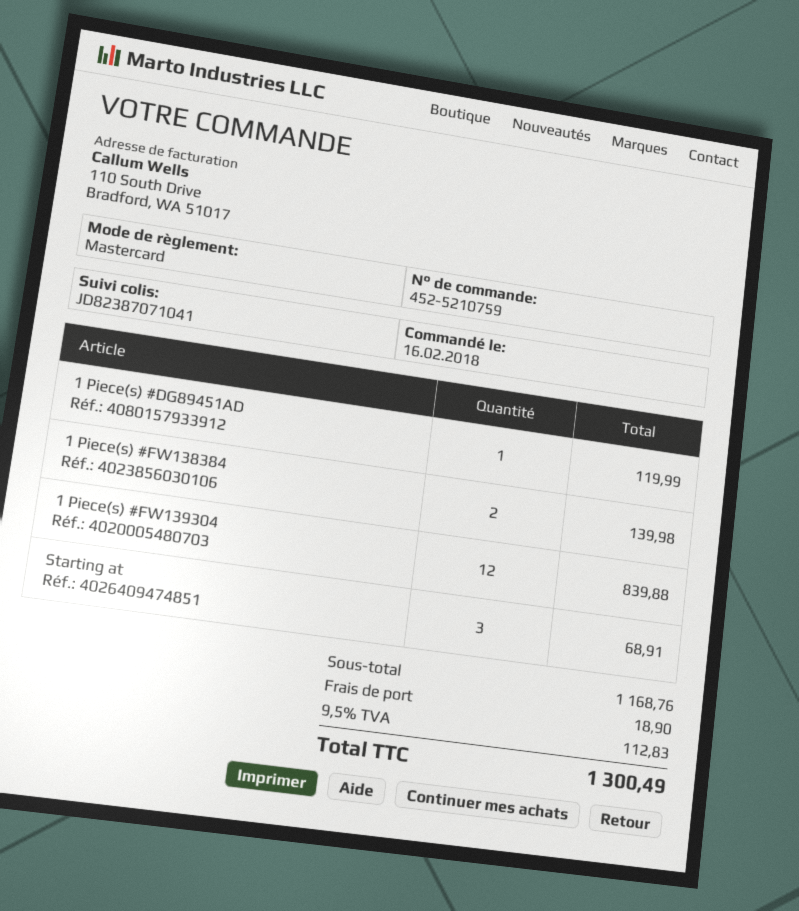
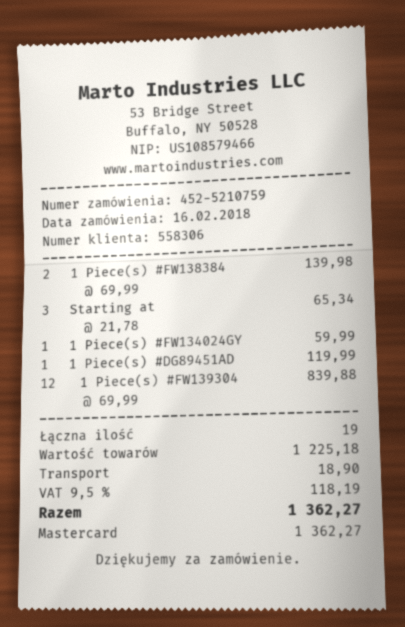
Starting at: 3 for 68.91 -> 3 for 65.34
1 Piece(s) #FW134024GY: none -> 1 for 59.99
subtotal: 1168.76 -> 1225.18
tax: 9.5% = 112.83 -> 9.5% = 118.19
total: 1300.49 -> 1362.27

